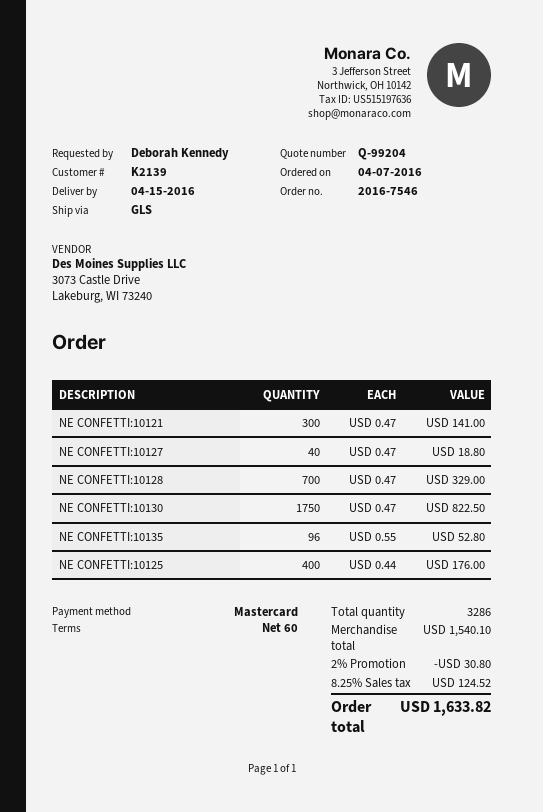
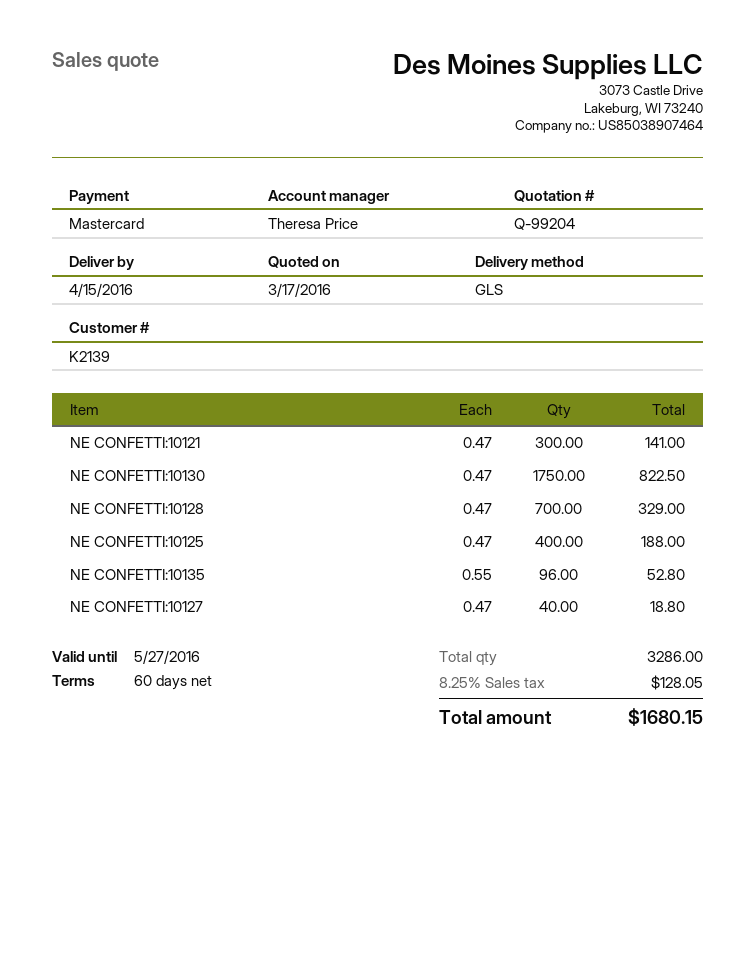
NE CONFETTI:10125: 400 x 0.44 = 176.00 -> 400 x 0.47 = 188.00
discount: 2% = 30.80 -> none
tax: 8.25% = 124.52 -> 8.25% = 128.05
total: 1633.82 -> 1680.15

